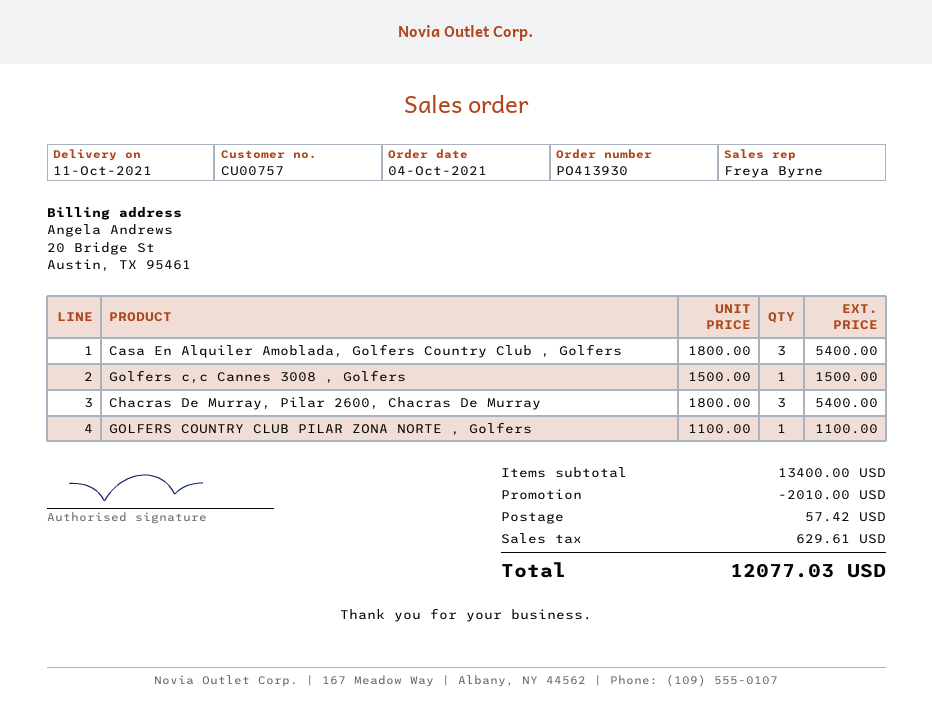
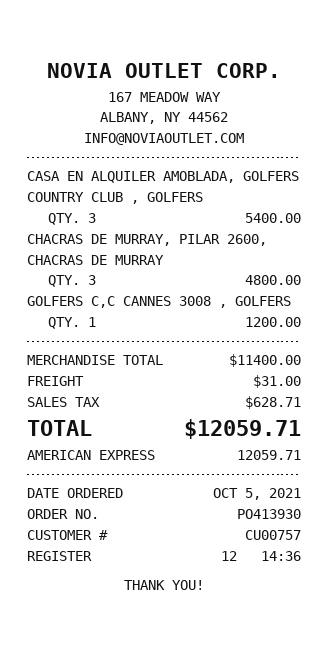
order date: 2021-10-04 -> 2021-10-05
Golfers c,c Cannes 3008 , Golfers: 1 for 1500.00 -> 1 for 1200.00
Chacras De Murray, Pilar 2600, Chacras De Murray: 3 for 5400.00 -> 3 for 4800.00
GOLFERS COUNTRY CLUB PILAR ZONA NORTE , Golfers: 1 for 1100.00 -> none
subtotal: 13400.00 -> 11400.00
discount: 2010.00 -> none
shipping: 57.42 -> 31.00
tax: 629.61 -> 628.71
total: 12077.03 -> 12059.71

